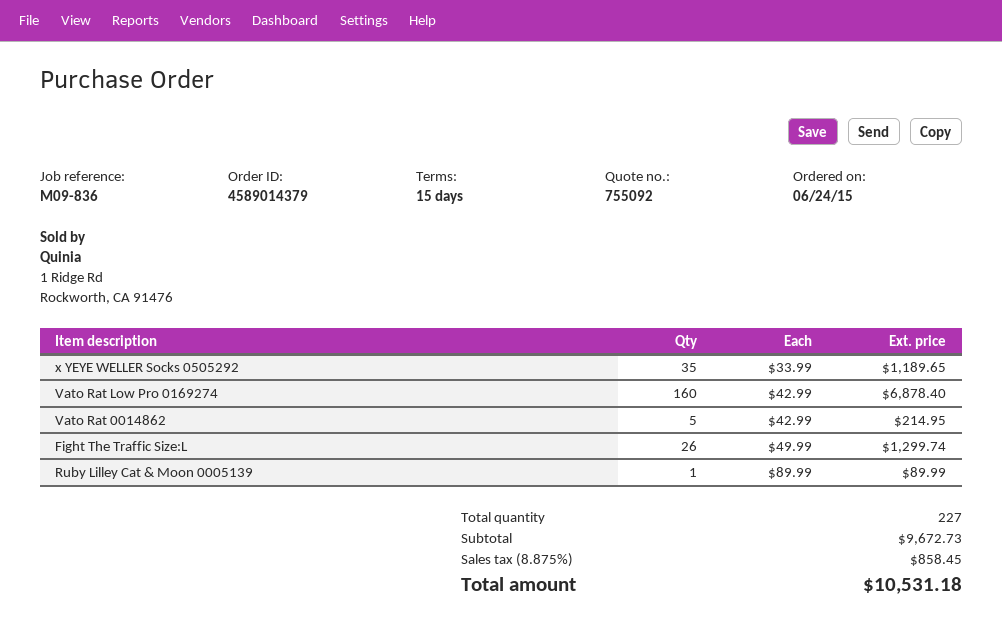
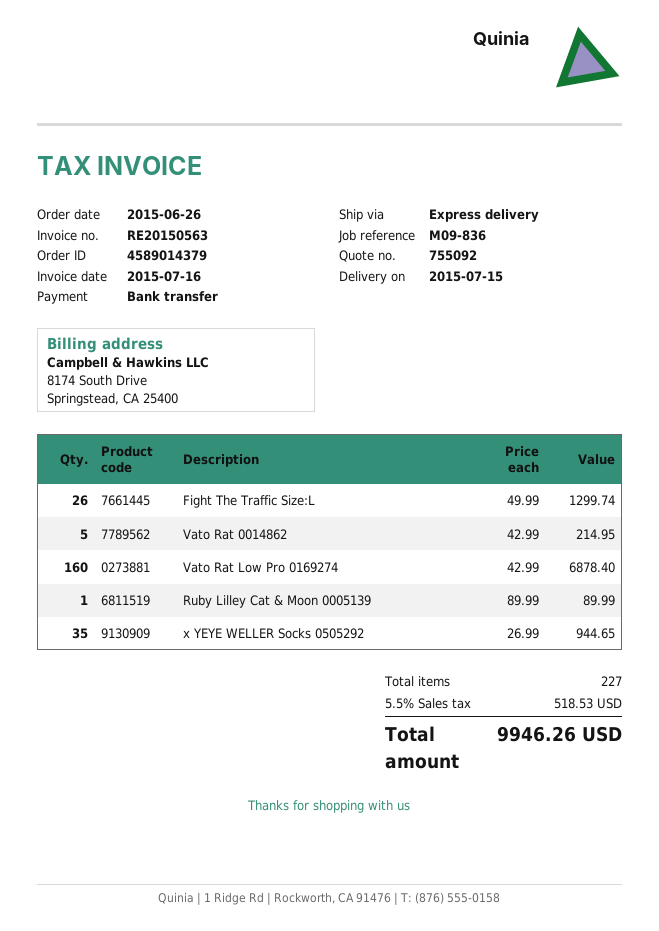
order date: 2015-06-24 -> 2015-06-26
x YEYE WELLER Socks 0505292: 35 x 33.99 = 1189.65 -> 35 x 26.99 = 944.65
tax: 8.875% = 858.45 -> 5.5% = 518.53
total: 10531.18 -> 9946.26

